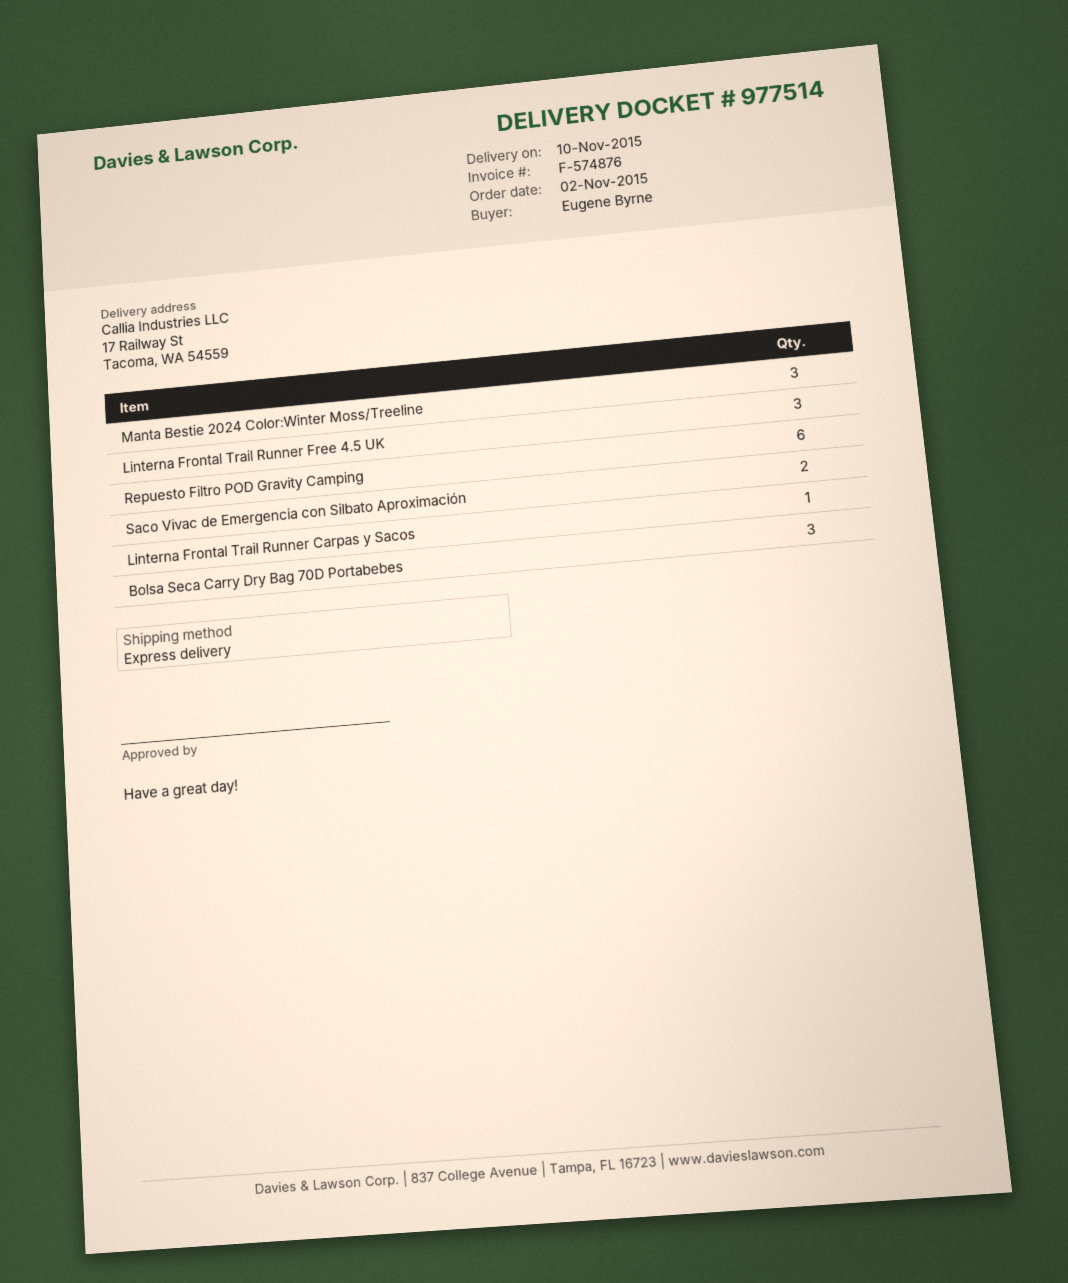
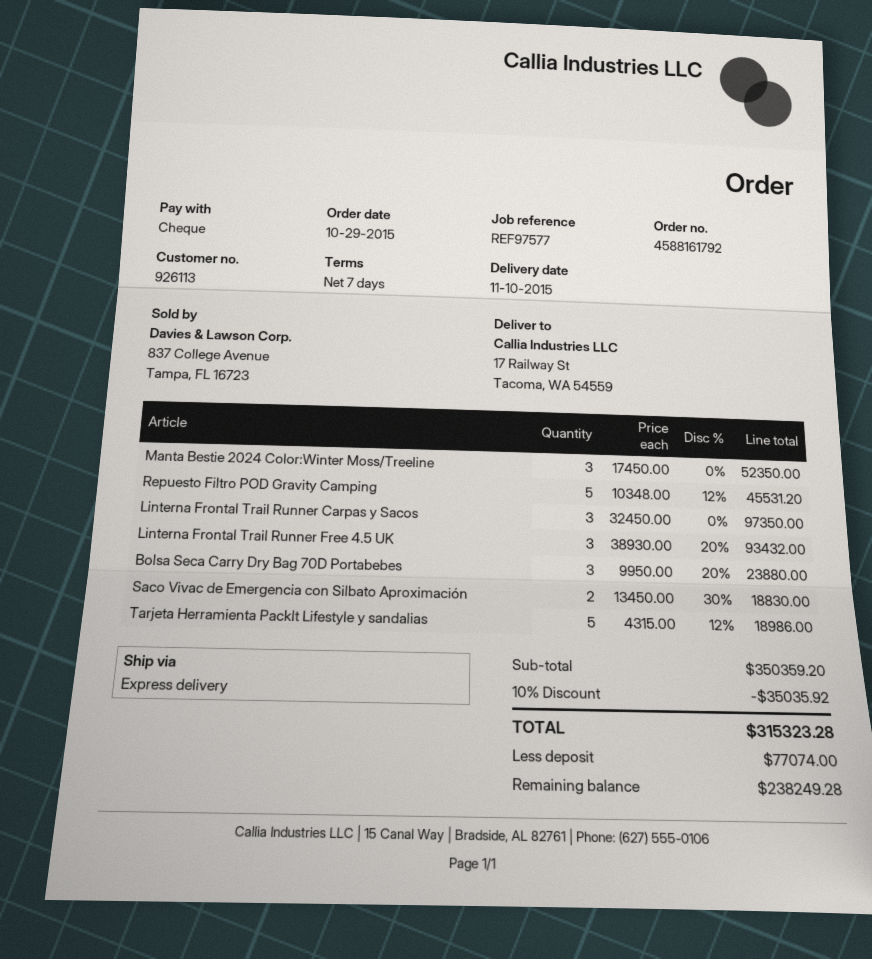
order date: 2015-11-02 -> 2015-10-29
Repuesto Filtro POD Gravity Camping: 6 -> 5
Linterna Frontal Trail Runner Carpas y Sacos: 1 -> 3
Tarjeta Herramienta Packlt Lifestyle y sandalias: none -> 5

